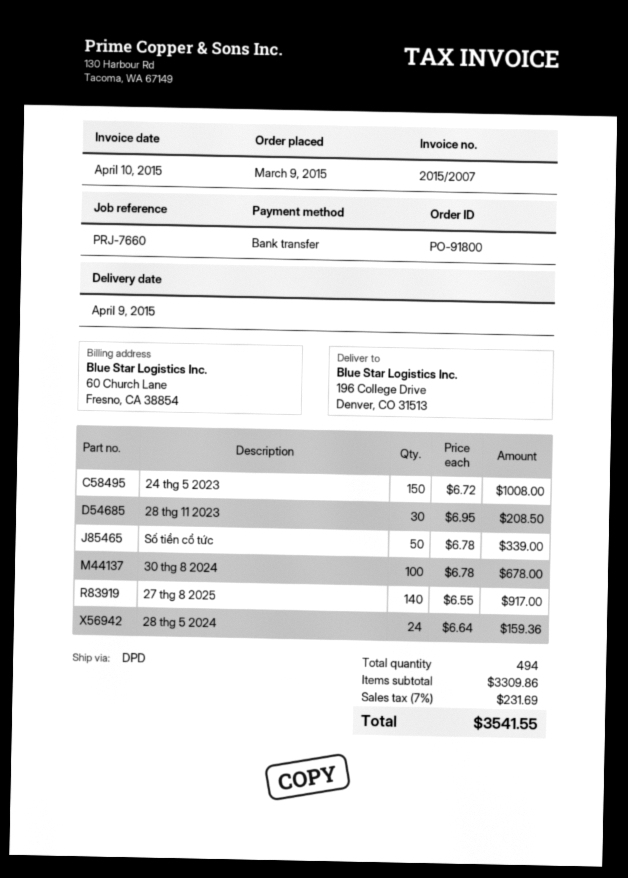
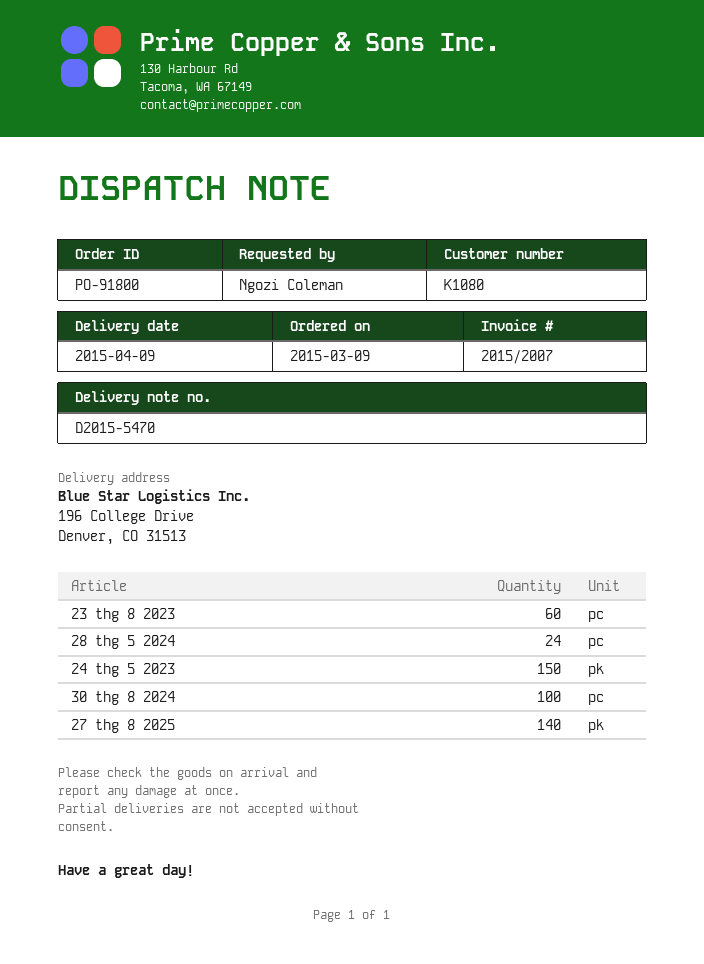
28 thg 11 2023: 30 -> none
Số tiền cổ tức: 50 -> none
23 thg 8 2023: none -> 60

